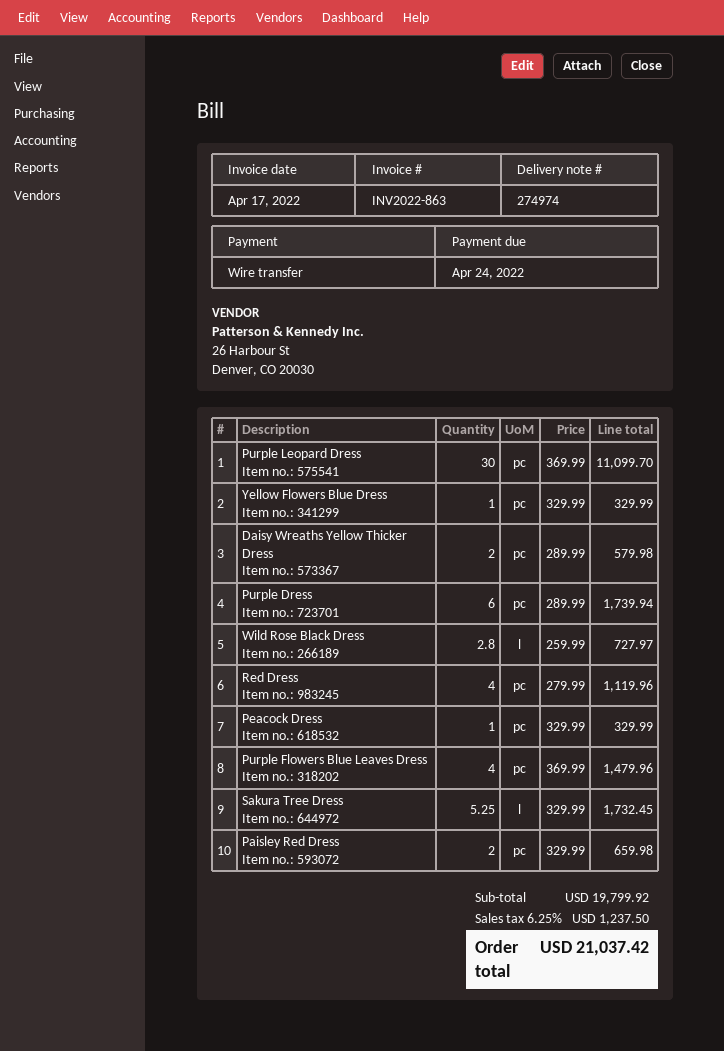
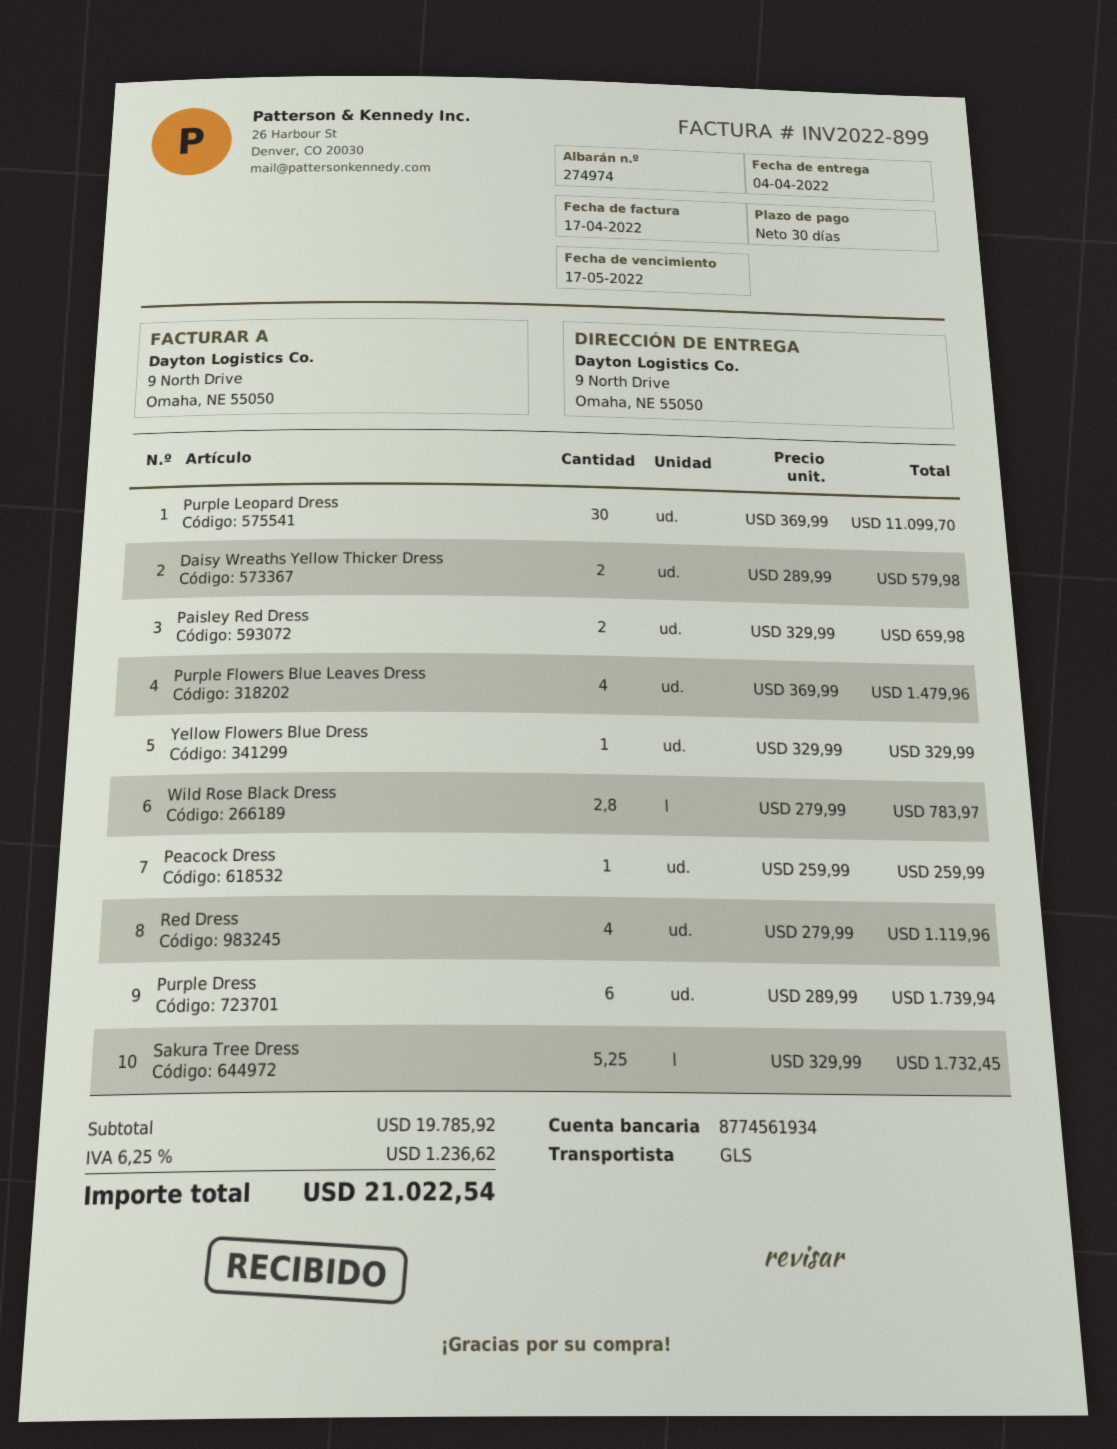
invoice number: INV2022-863 -> INV2022-899
due date: 2022-04-24 -> 2022-05-17
Wild Rose Black Dress: 2.8 x 259.99 = 727.97 -> 2.8 x 279.99 = 783.97
Peacock Dress: 1 x 329.99 = 329.99 -> 1 x 259.99 = 259.99
subtotal: 19799.92 -> 19785.92
tax: 6.25% = 1237.50 -> 6.25% = 1236.62
total: 21037.42 -> 21022.54

